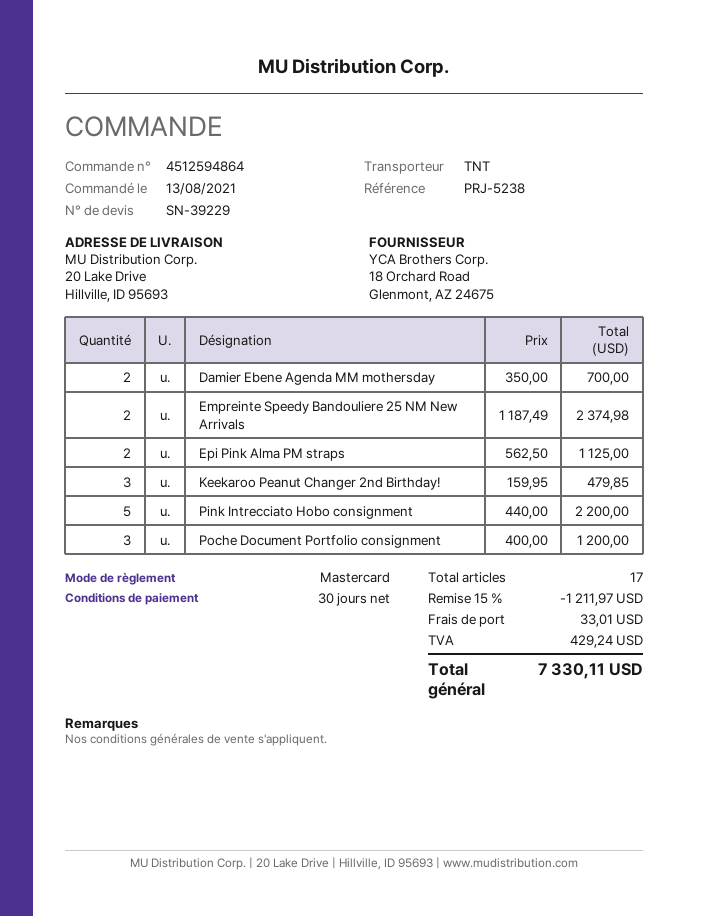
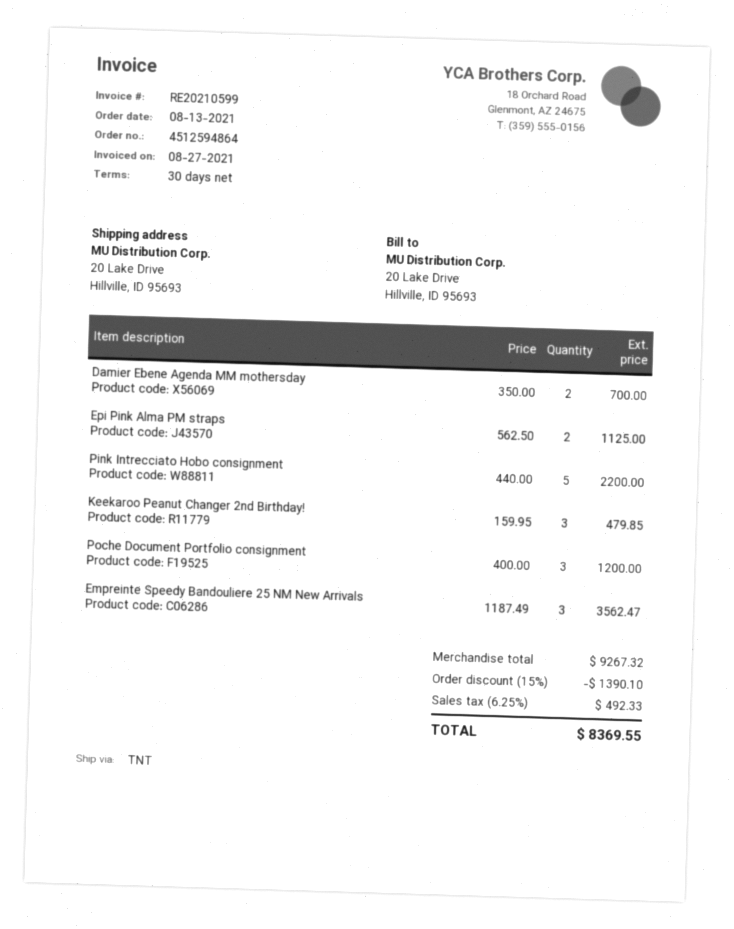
Empreinte Speedy Bandouliere 25 NM New Arrivals: 2 x 1187.49 = 2374.98 -> 3 x 1187.49 = 3562.47
discount: 15% = 1211.97 -> 15% = 1390.10
shipping: 33.01 -> none
tax: 429.24 -> 492.33
total: 7330.11 -> 8369.55

